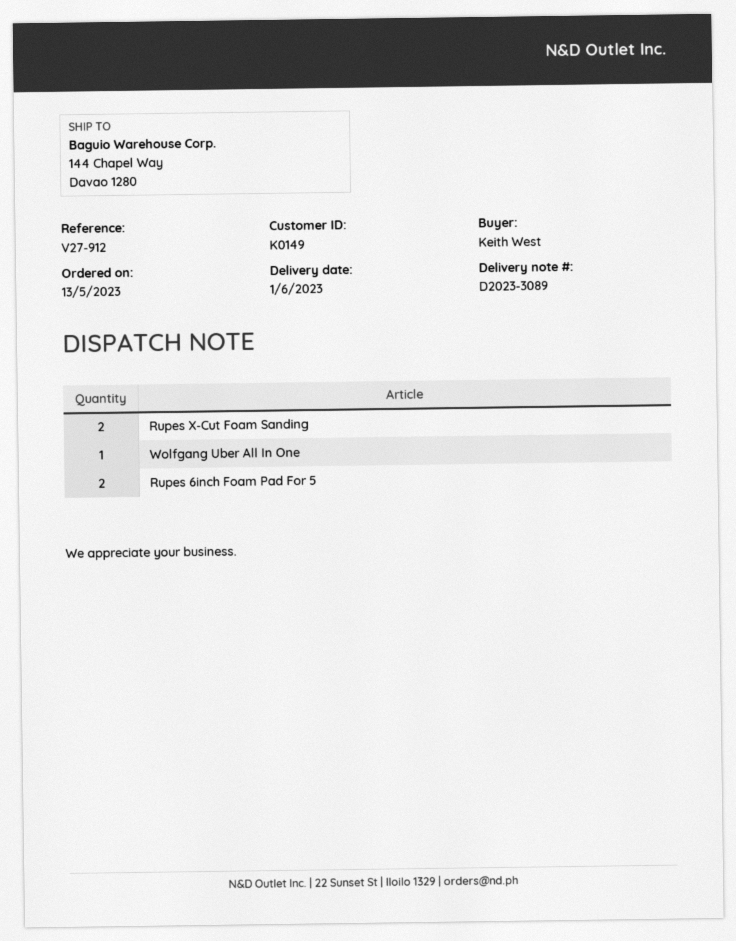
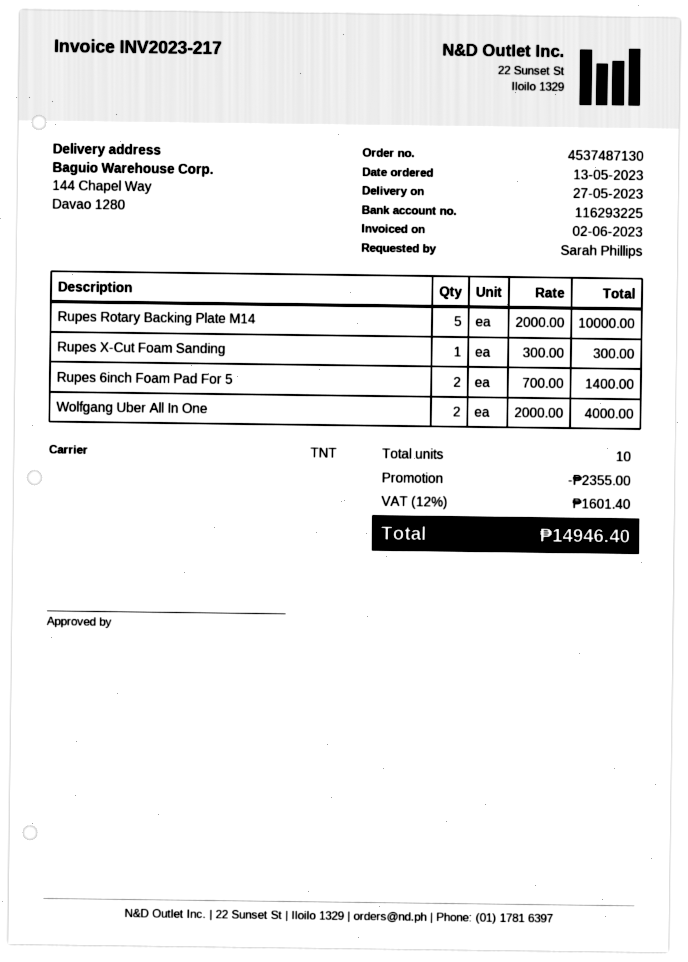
delivery date: 2023-06-01 -> 2023-05-27
ordered by: Keith West -> Sarah Phillips
Rupes X-Cut Foam Sanding: 2 -> 1
Wolfgang Uber All In One: 1 -> 2
Rupes Rotary Backing Plate M14: none -> 5

